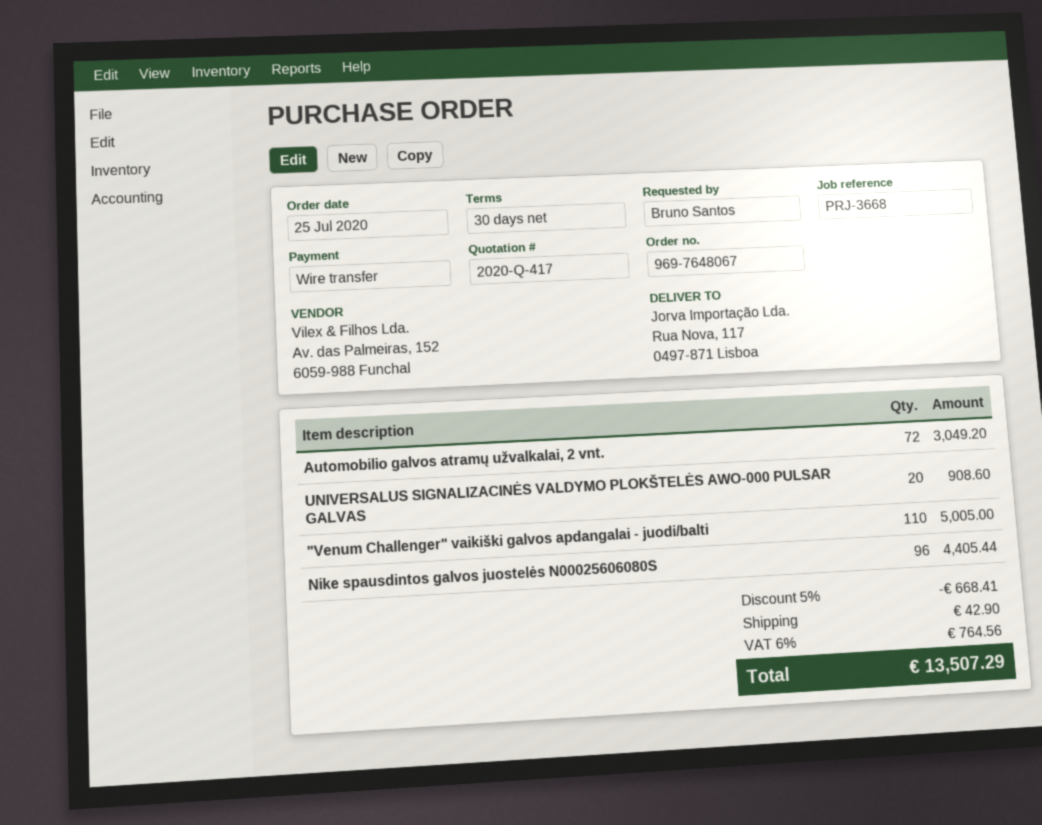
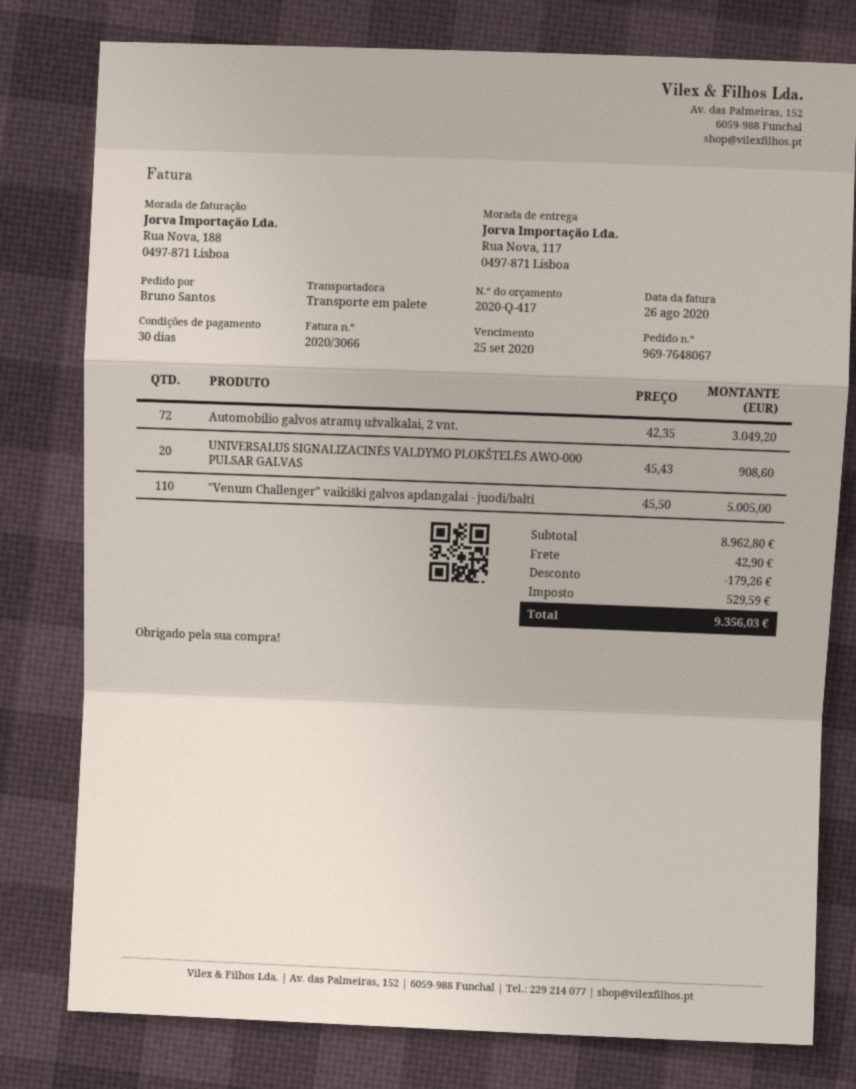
Nike spausdintos galvos juostelės N00025606080S: 96 for 4405.44 -> none
discount: 668.41 -> 179.26
tax: 764.56 -> 529.59
total: 13507.29 -> 9356.03

